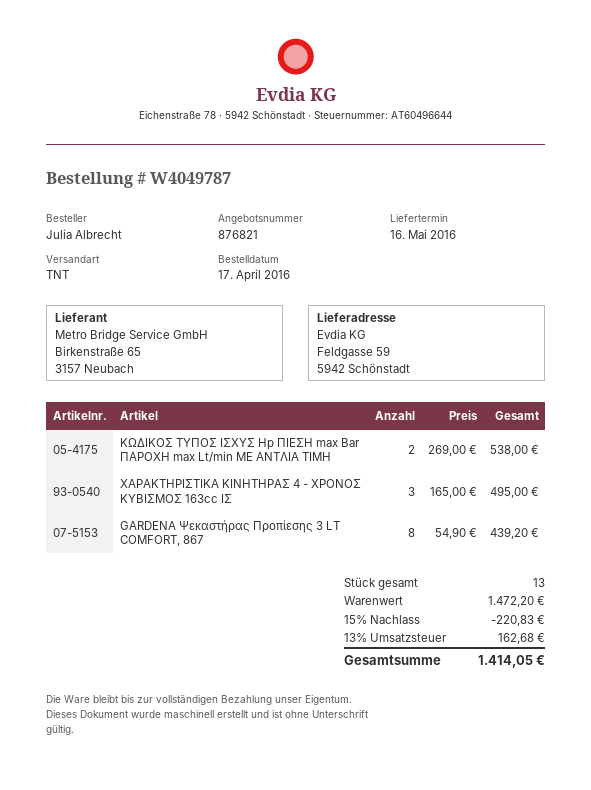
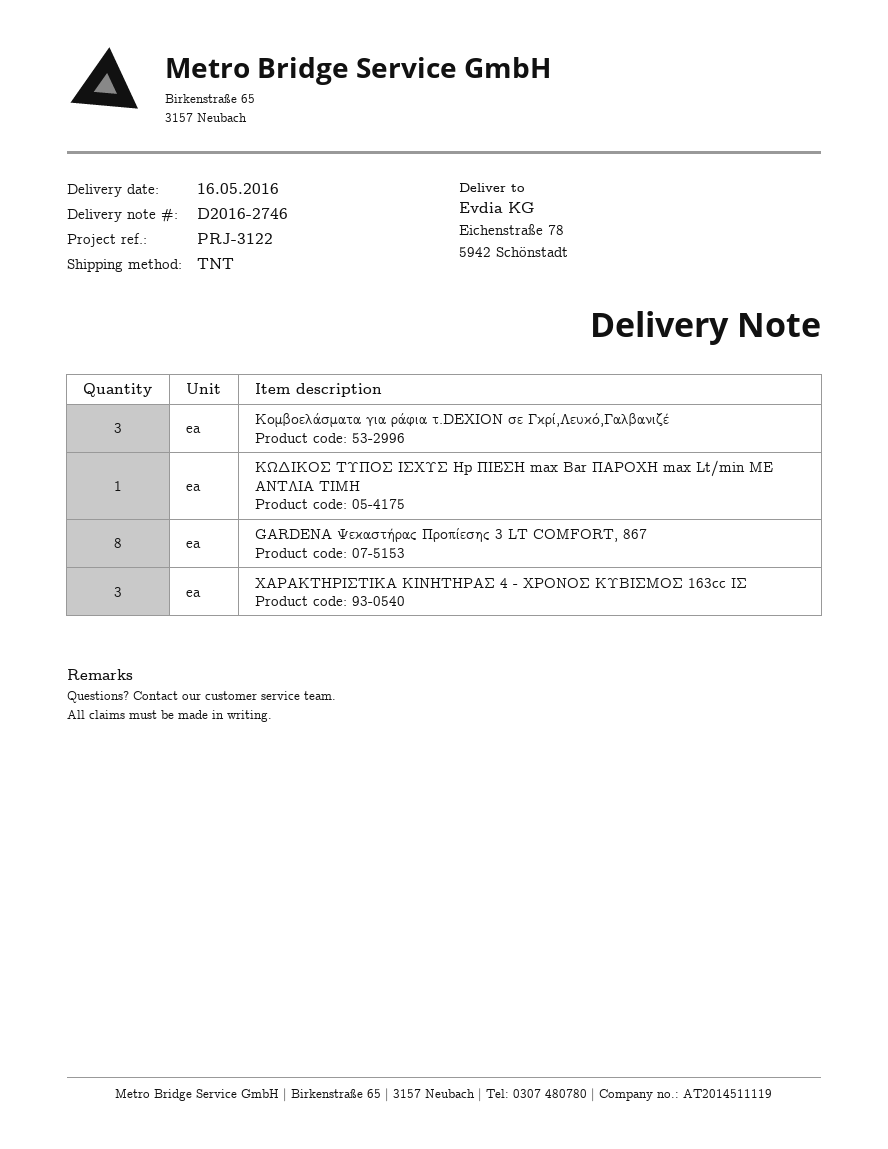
ship to: Feldgasse 59, 5942 Schönstadt -> Eichenstraße 78, 5942 Schönstadt
ΚΩΔΙΚΟΣ ΤΥΠΟΣ ΙΣΧΥΣ Hp ΠΙΕΣΗ max Bar ΠΑΡΟΧΗ max Lt/min ΜΕ ΑΝΤΛΙΑ ΤΙΜΗ: 2 -> 1
Κομβοελάσματα για ράφια τ.DEXION σε Γκρί,Λευκό,Γαλβανιζέ: none -> 3

